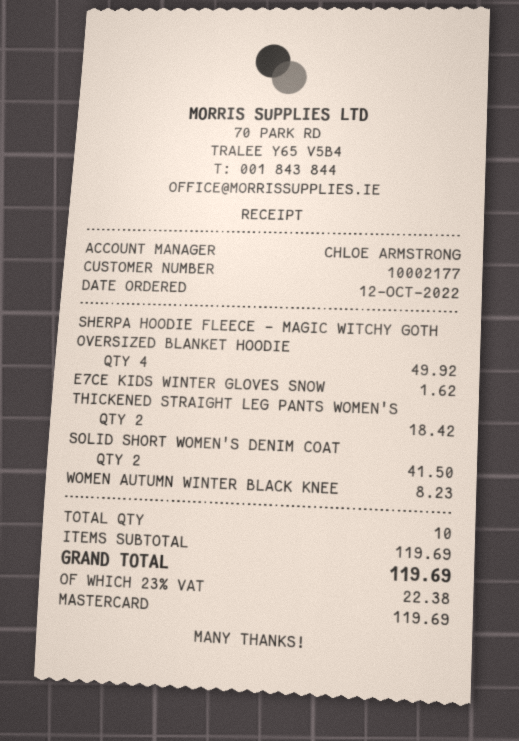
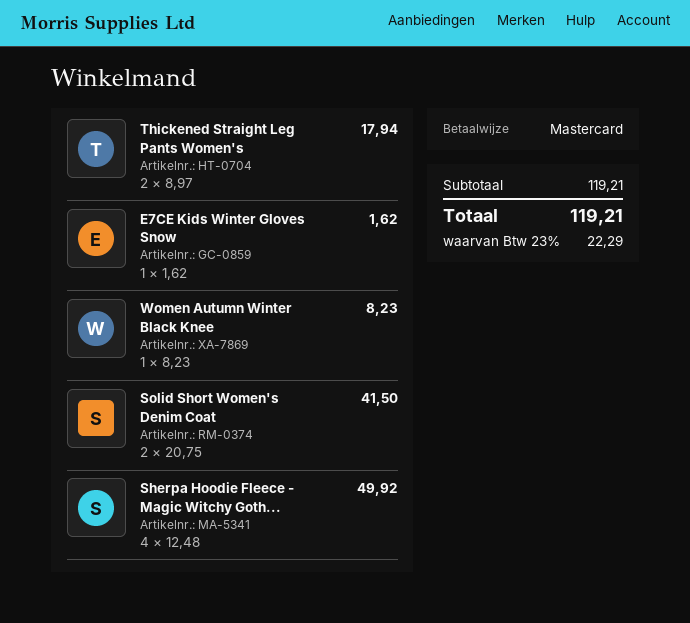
THICKENED STRAIGHT LEG PANTS WOMEN'S: 2 for 18.42 -> 2 for 17.94
subtotal: 119.69 -> 119.21
tax: 23% = 22.38 -> 23% = 22.29
total: 119.69 -> 119.21

